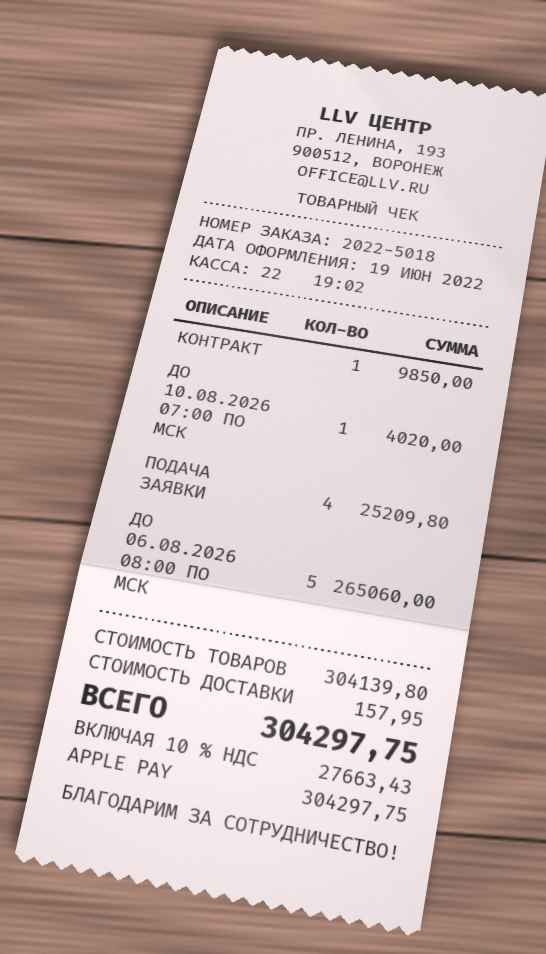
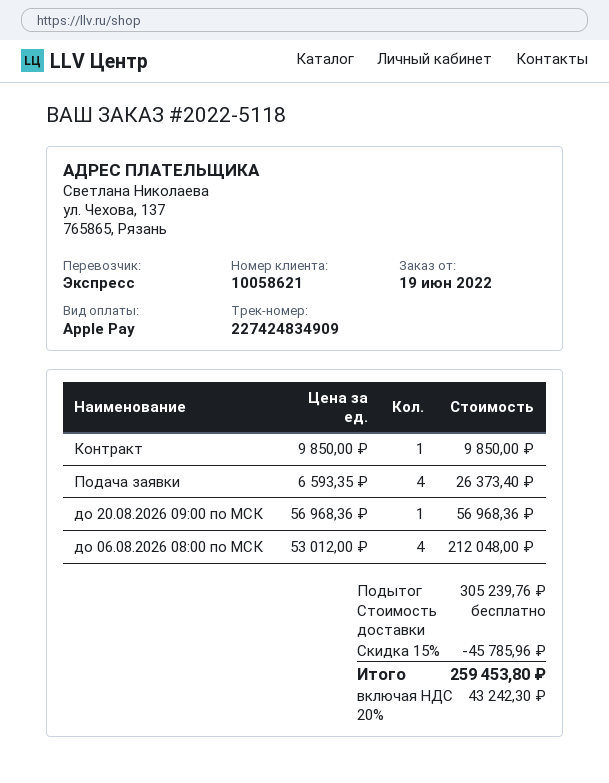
order number: 2022-5018 -> 2022-5118
ДО 10.08.2026 07:00 ПО МСК: 1 for 4020.00 -> none
ПОДАЧА ЗАЯВКИ: 4 for 25209.80 -> 4 for 26373.40
ДО 06.08.2026 08:00 ПО МСК: 5 for 265060.00 -> 4 for 212048.00
до 20.08.2026 09:00 по МСК: none -> 1 for 56968.36
subtotal: 304139.80 -> 305239.76
discount: none -> 15% = 45785.96
shipping: 157.95 -> 0.00
tax: 10% = 27663.43 -> 20% = 43242.30
total: 304297.75 -> 259453.80

